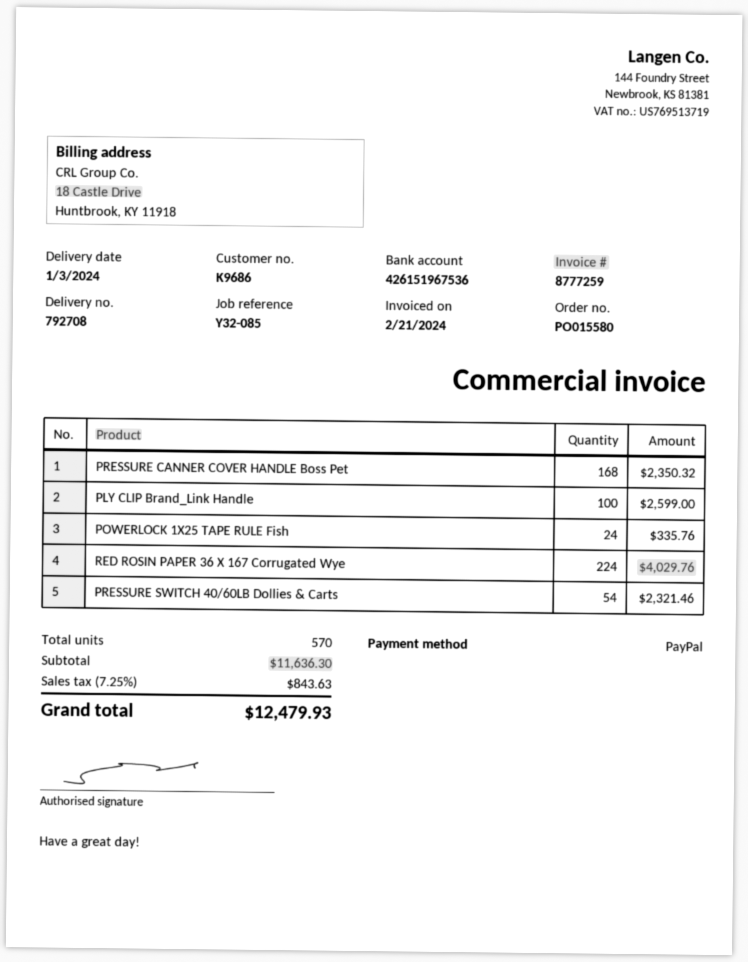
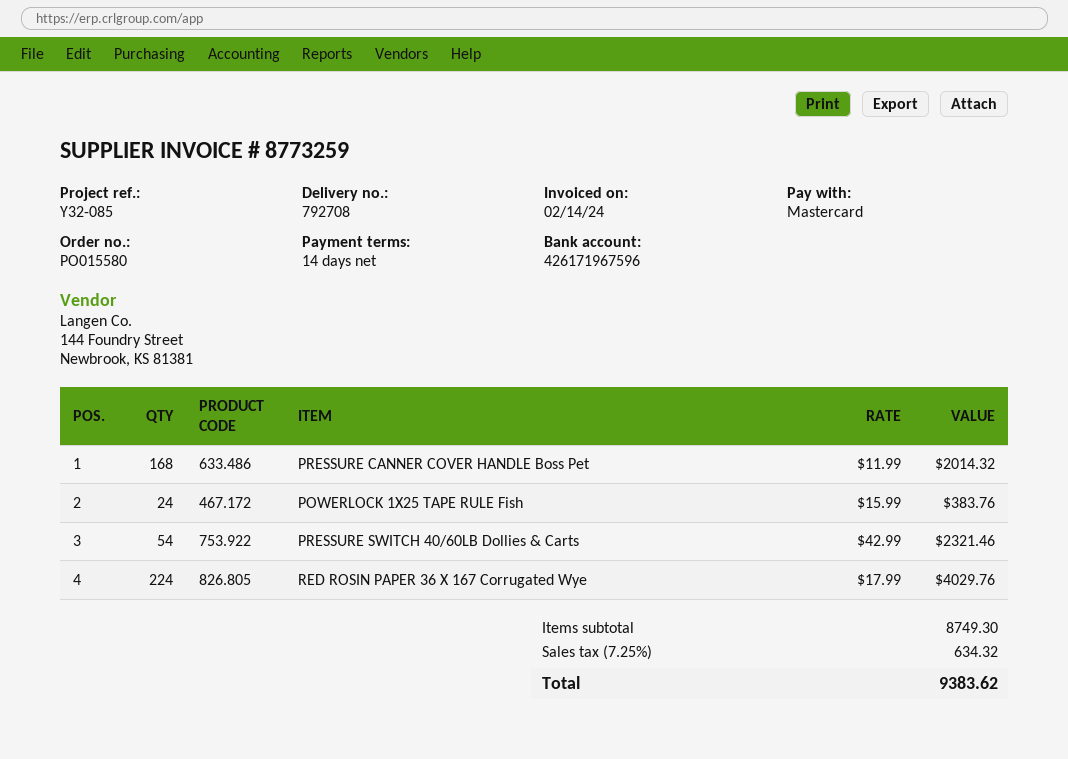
invoice number: 8777259 -> 8773259
invoice date: 2024-02-21 -> 2024-02-14
payment method: PayPal -> Mastercard
bank account: 426151967536 -> 426171967596
PRESSURE CANNER COVER HANDLE Boss Pet: 168 for 2350.32 -> 168 for 2014.32
PLY CLIP Brand_Link Handle: 100 for 2599.00 -> none
POWERLOCK 1X25 TAPE RULE Fish: 24 for 335.76 -> 24 for 383.76
subtotal: 11636.30 -> 8749.30
tax: 7.25% = 843.63 -> 7.25% = 634.32
total: 12479.93 -> 9383.62

